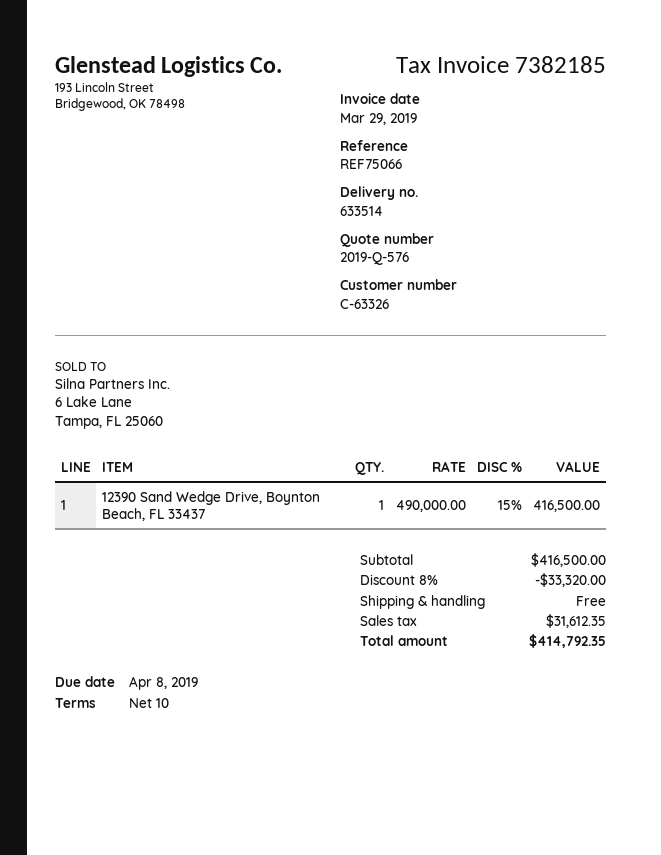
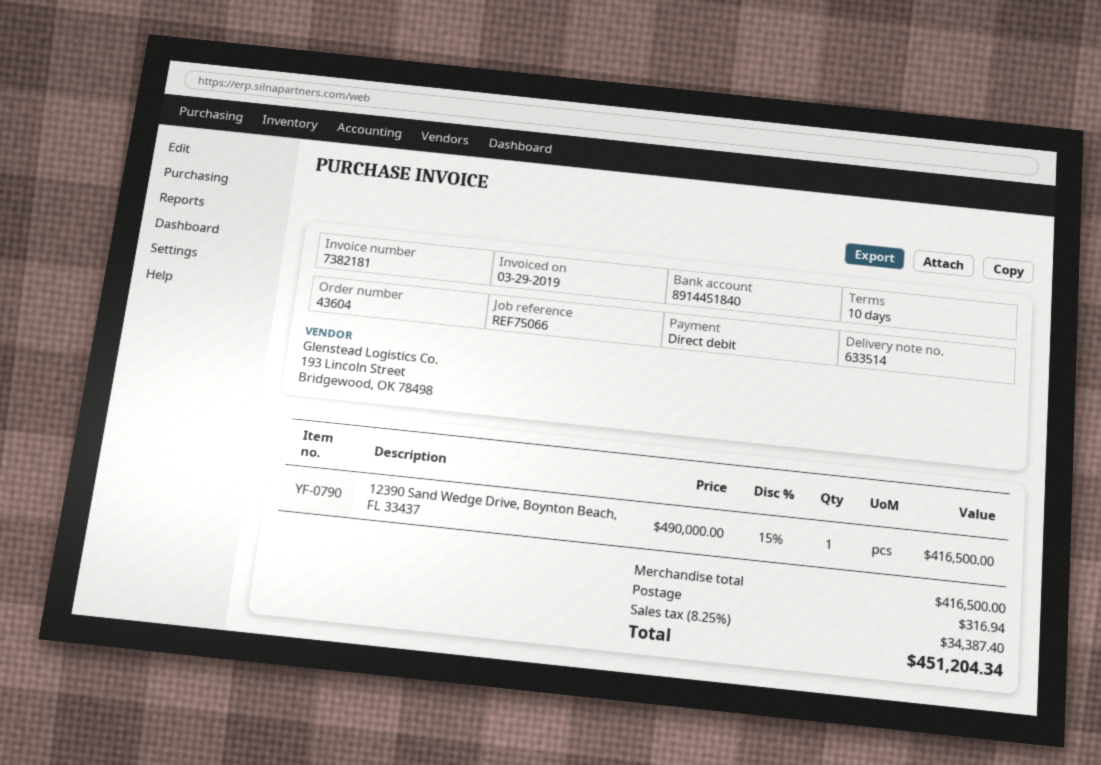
invoice number: 7382185 -> 7382181
discount: 8% = 33320.00 -> none
shipping: 0.00 -> 316.94
tax: 31612.35 -> 34387.40
total: 414792.35 -> 451204.34

